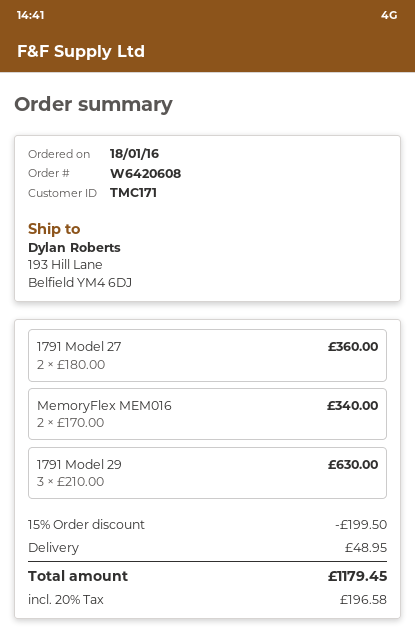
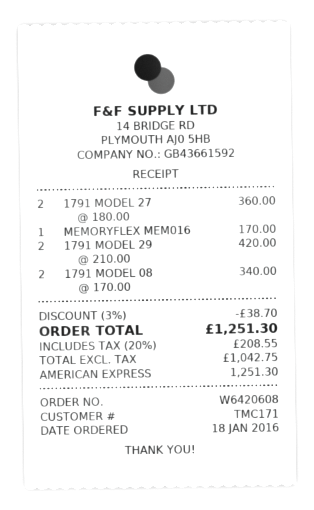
MemoryFlex MEM016: 2 x 170.00 = 340.00 -> 1 x 170.00 = 170.00
1791 Model 29: 3 x 210.00 = 630.00 -> 2 x 210.00 = 420.00
1791 MODEL 08: none -> 2 x 170.00 = 340.00
discount: 15% = 199.50 -> 3% = 38.70
shipping: 48.95 -> none
tax: 20% = 196.58 -> 20% = 208.55
total: 1179.45 -> 1251.30

